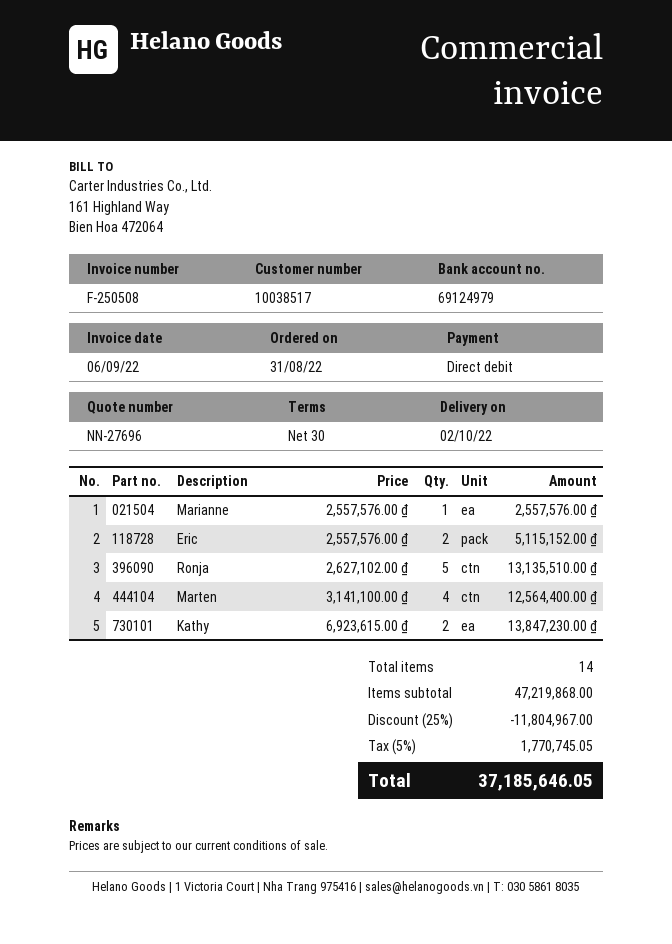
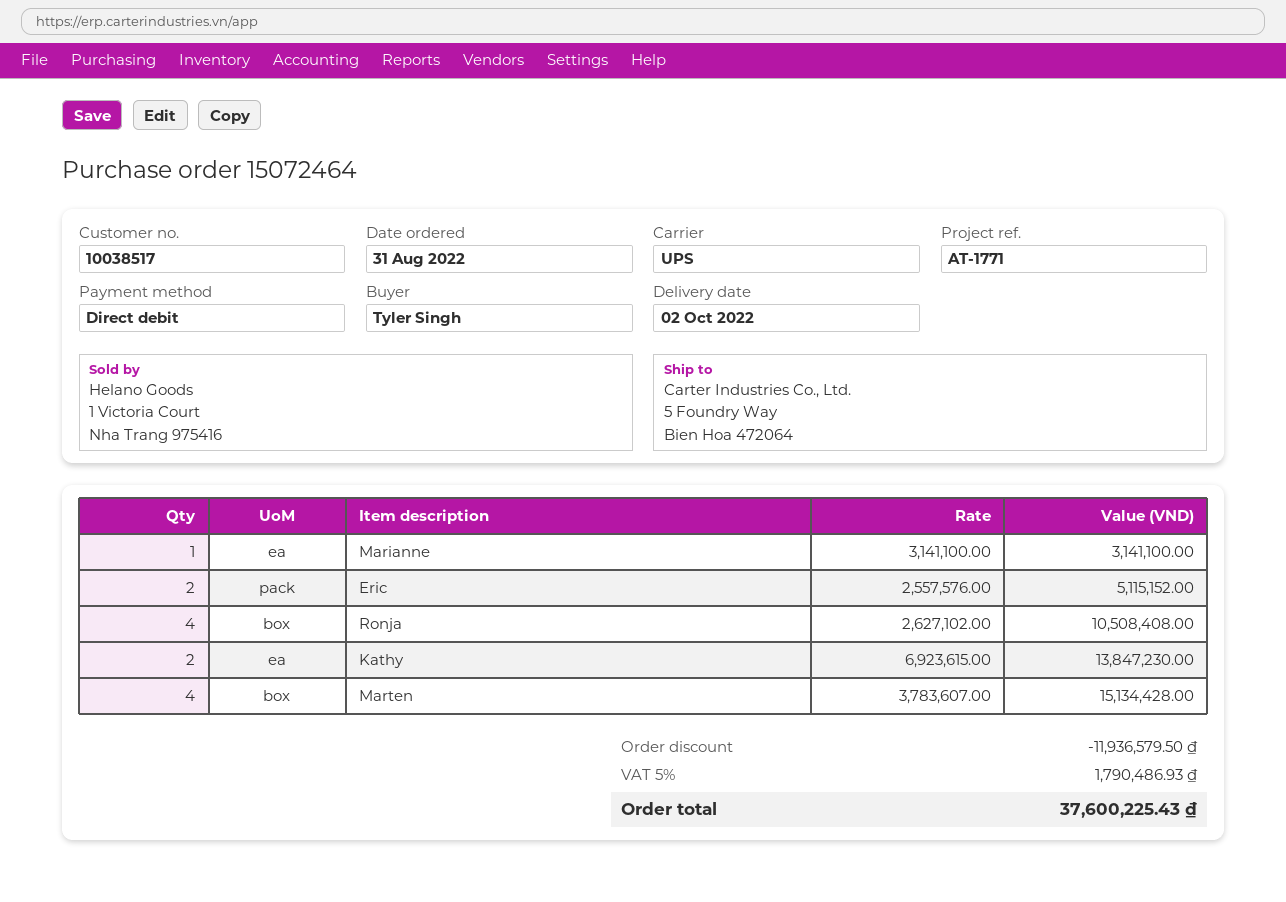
Marianne: 1 x 2557576.00 = 2557576.00 -> 1 x 3141100.00 = 3141100.00
Ronja: 5 x 2627102.00 = 13135510.00 -> 4 x 2627102.00 = 10508408.00
Marten: 4 x 3141100.00 = 12564400.00 -> 4 x 3783607.00 = 15134428.00
discount: 11804967.00 -> 11936579.50
tax: 5% = 1770745.05 -> 5% = 1790486.93
total: 37185646.05 -> 37600225.43

